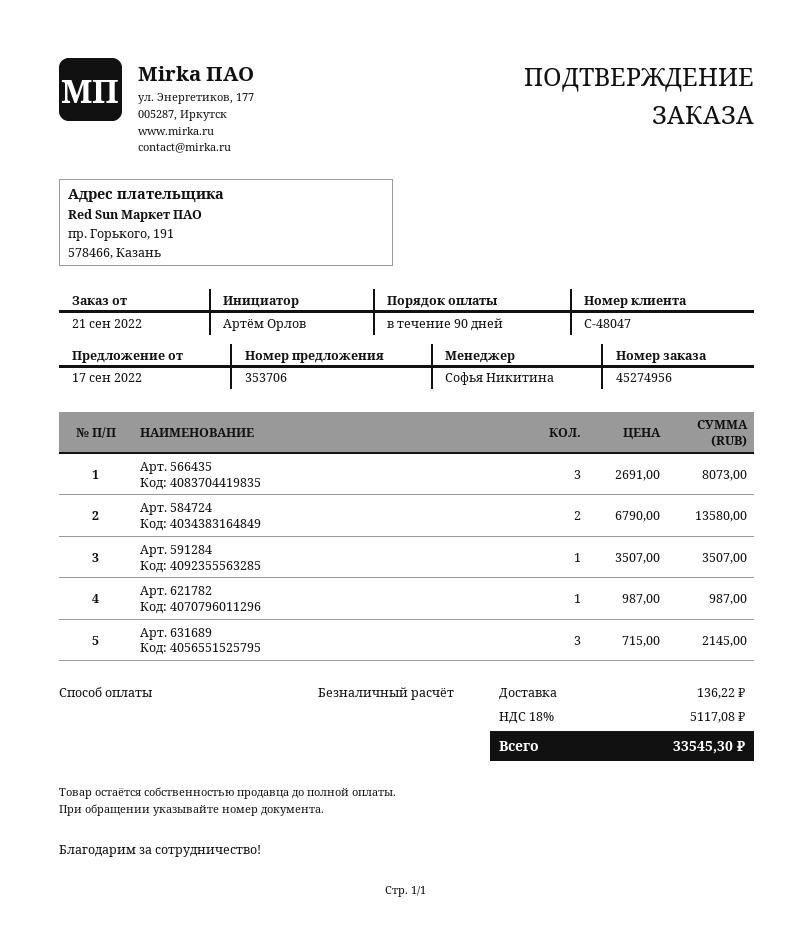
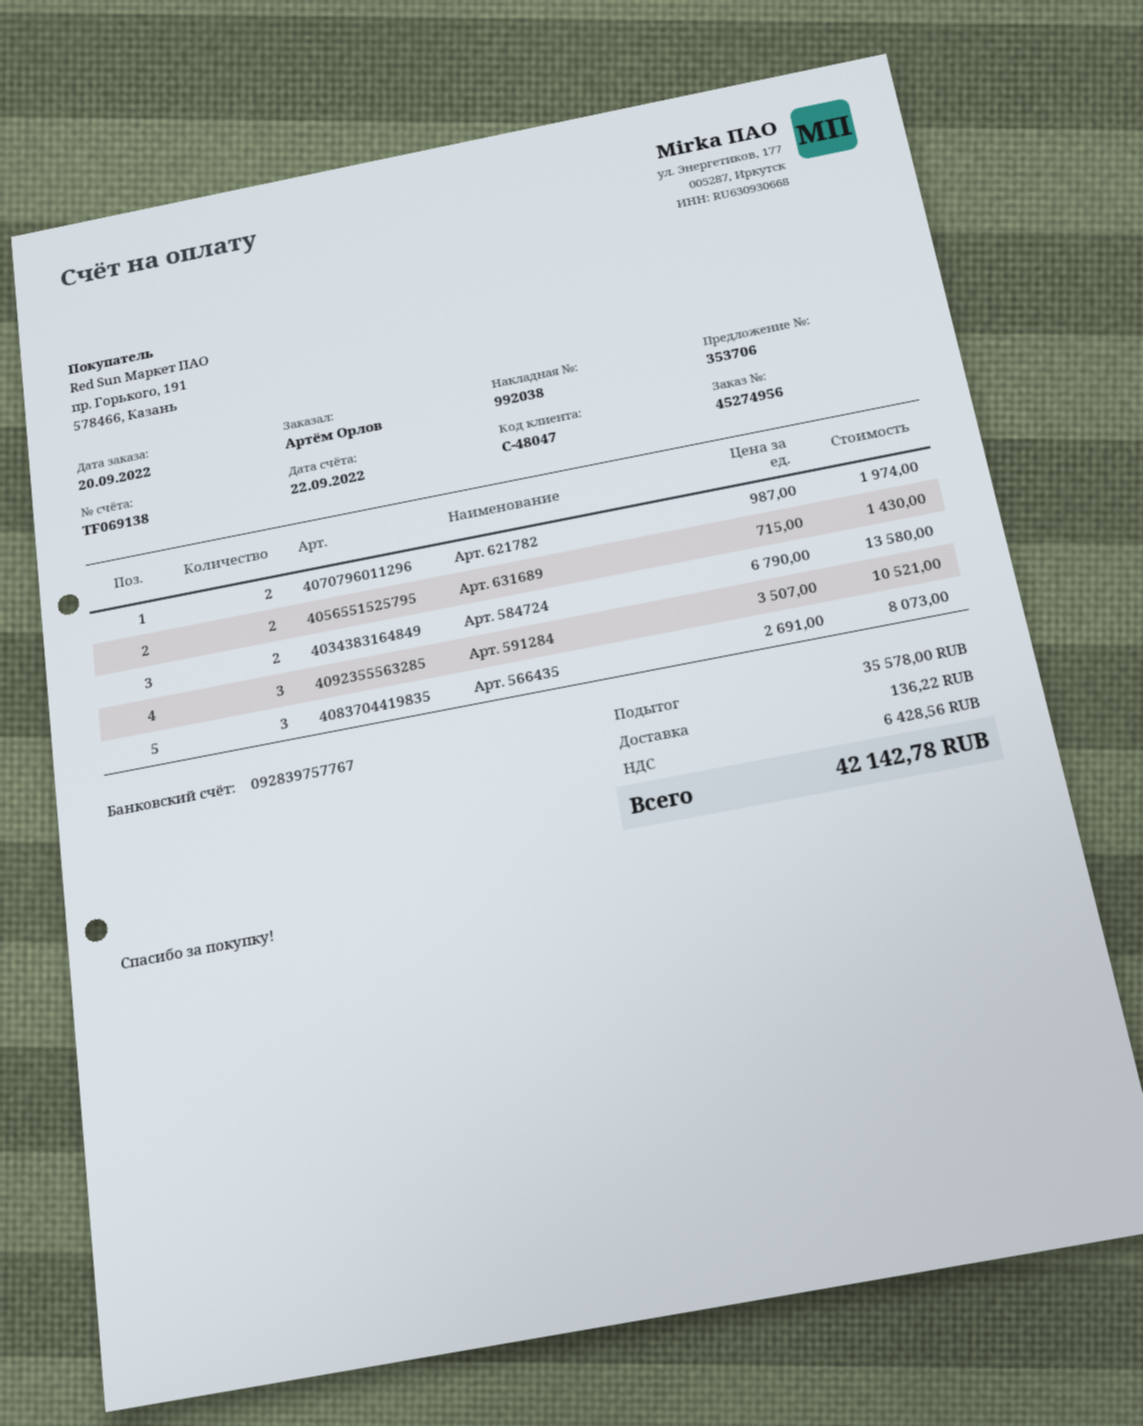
order date: 2022-09-21 -> 2022-09-20
Арт. 591284: 1 x 3507.00 = 3507.00 -> 3 x 3507.00 = 10521.00
Арт. 621782: 1 x 987.00 = 987.00 -> 2 x 987.00 = 1974.00
Арт. 631689: 3 x 715.00 = 2145.00 -> 2 x 715.00 = 1430.00
tax: 5117.08 -> 6428.56
total: 33545.30 -> 42142.78

